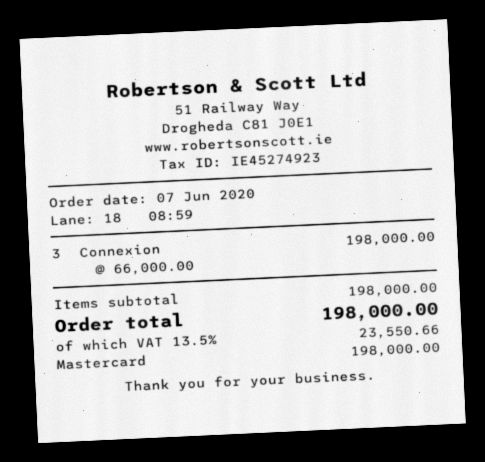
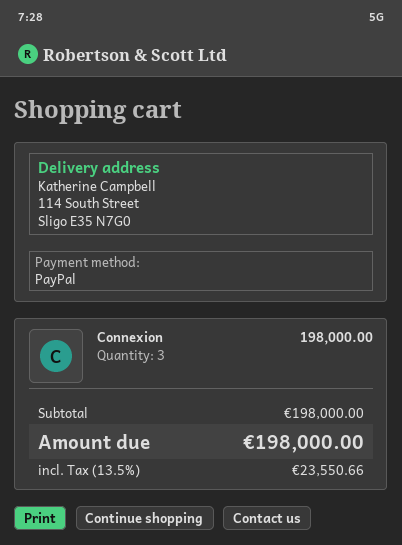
payment method: Mastercard -> PayPal

